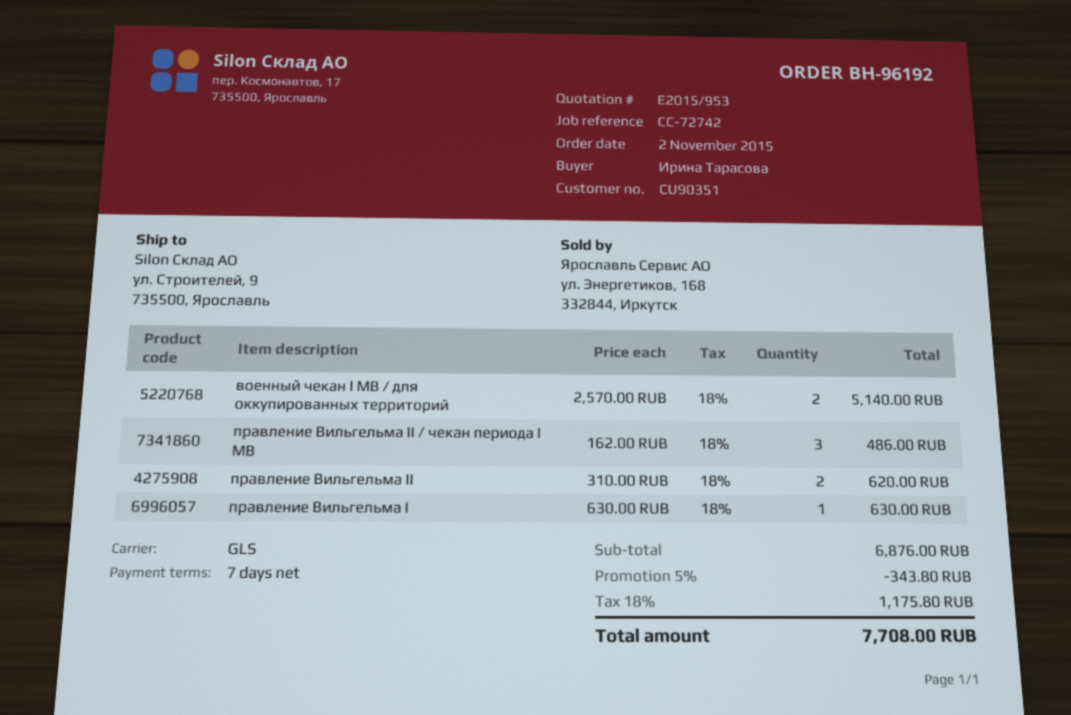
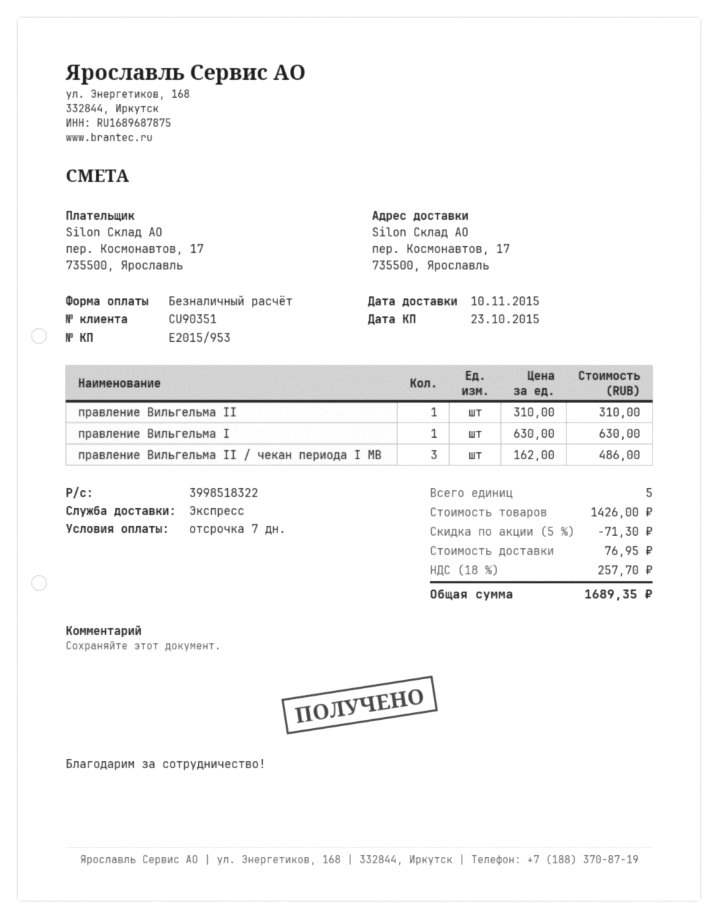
shipping method: GLS -> express
ship to: ул. Строителей, 9, 735500, Ярославль -> пер. Космонавтов, 17, 735500, Ярославль
военный чекан I МВ / для оккупированных территорий: 2 x 2570.00 = 5140.00 -> none
правление Вильгельма II: 2 x 310.00 = 620.00 -> 1 x 310.00 = 310.00
subtotal: 6876.00 -> 1426.00
discount: 5% = 343.80 -> 5% = 71.30
shipping: none -> 76.95
tax: 18% = 1175.80 -> 18% = 257.70
total: 7708.00 -> 1689.35

